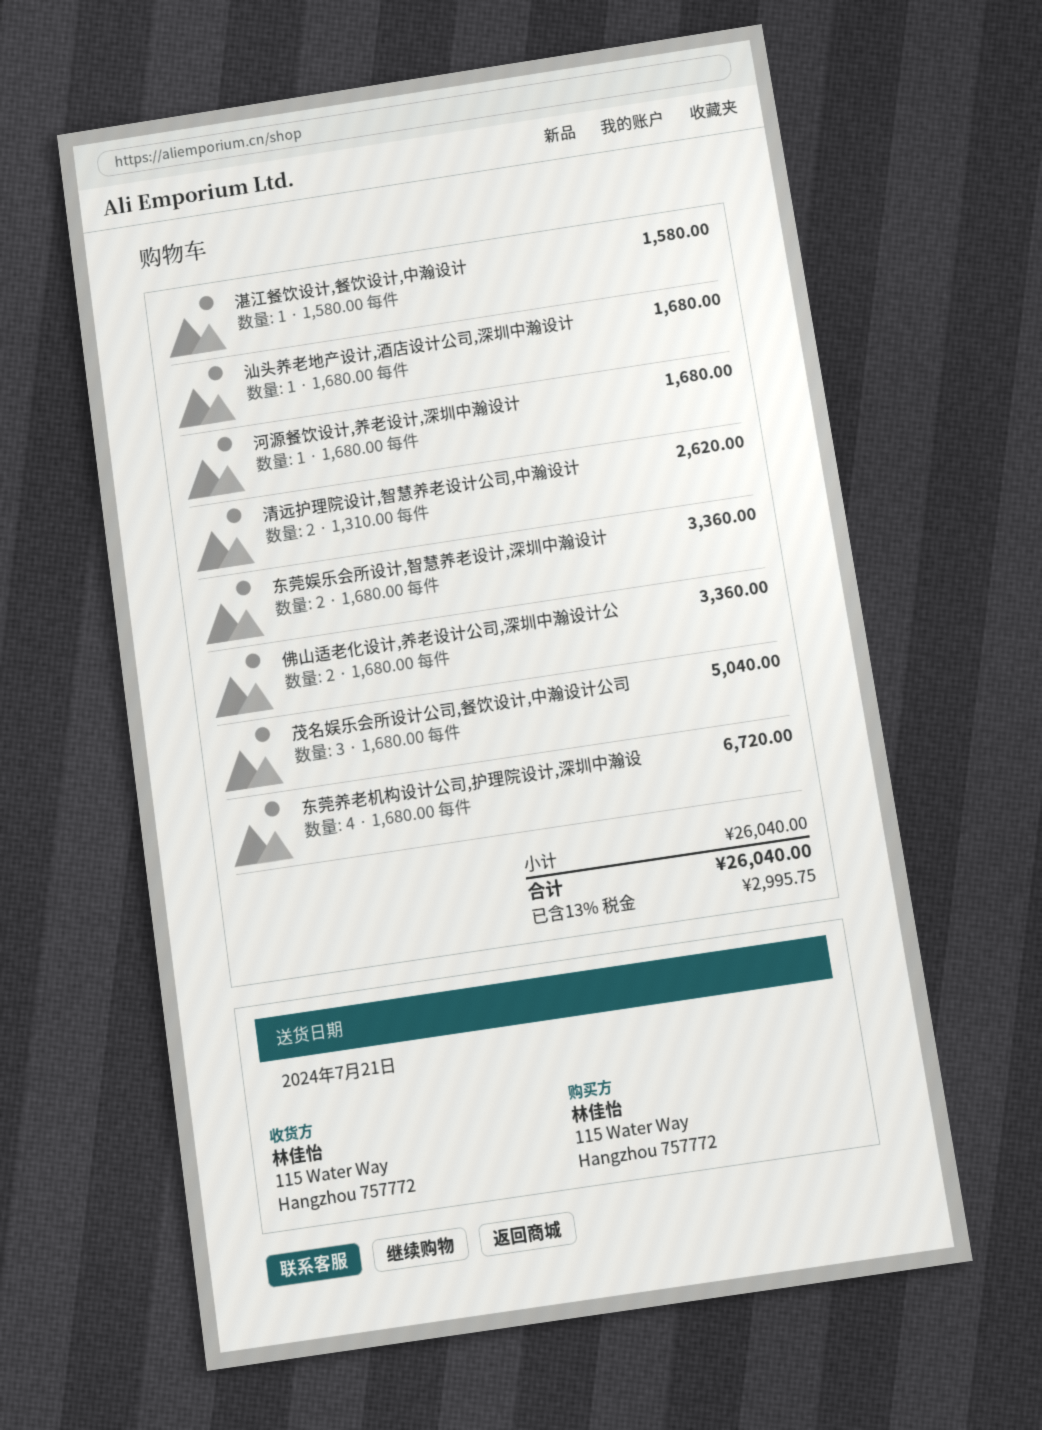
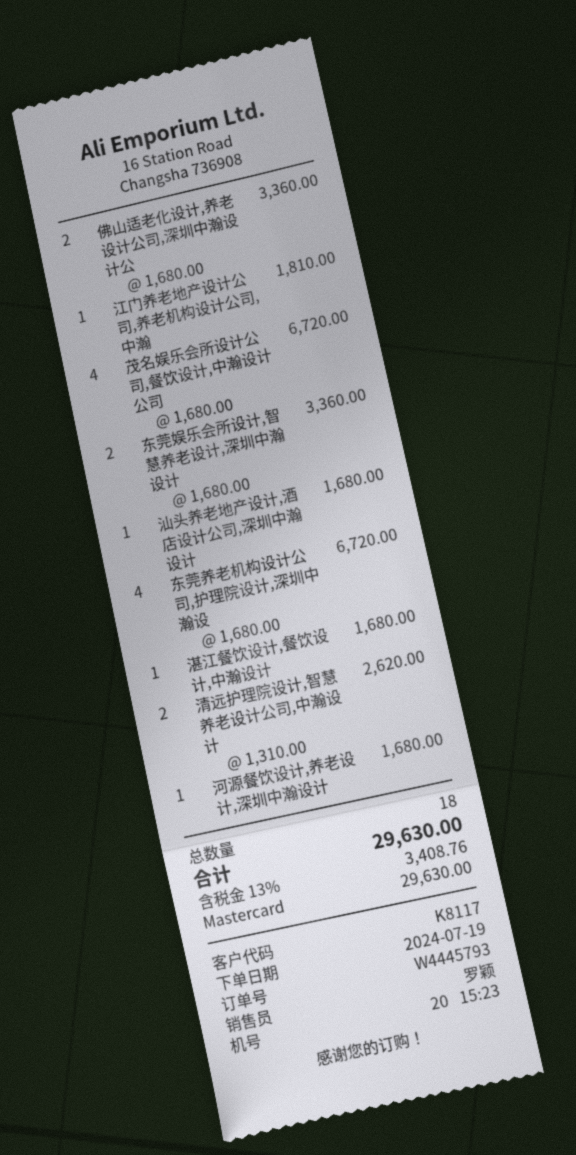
湛江餐饮设计,餐饮设计,中瀚设计: 1 x 1580.00 = 1580.00 -> 1 x 1680.00 = 1680.00
茂名娱乐会所设计公司,餐饮设计,中瀚设计公司: 3 x 1680.00 = 5040.00 -> 4 x 1680.00 = 6720.00
江门养老地产设计公司,养老机构设计公司,中瀚: none -> 1 x 1810.00 = 1810.00
tax: 13% = 2995.75 -> 13% = 3408.76
total: 26040.00 -> 29630.00

